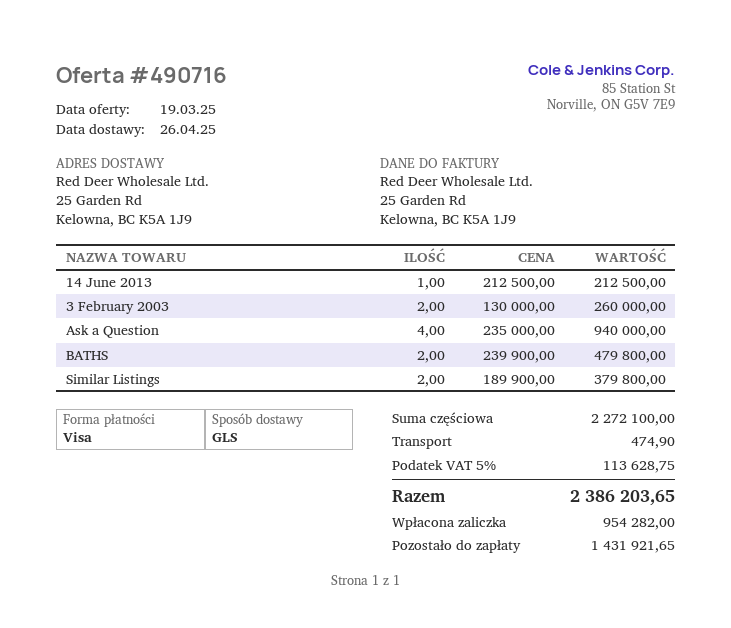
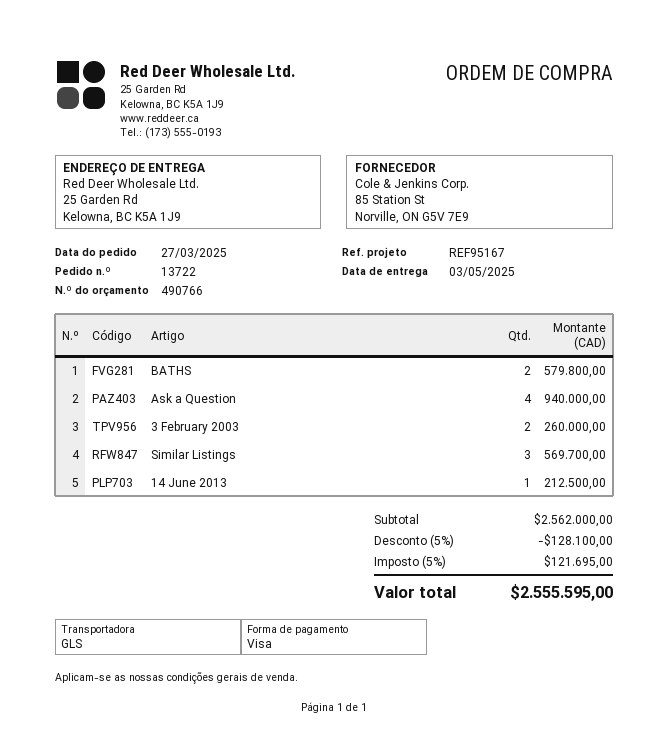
quote number: 490716 -> 490766
delivery date: 2025-04-26 -> 2025-05-03
BATHS: 2 for 479800.00 -> 2 for 579800.00
Similar Listings: 2 for 379800.00 -> 3 for 569700.00
subtotal: 2272100.00 -> 2562000.00
discount: none -> 5% = 128100.00
shipping: 474.90 -> none
tax: 5% = 113628.75 -> 5% = 121695.00
total: 2386203.65 -> 2555595.00

